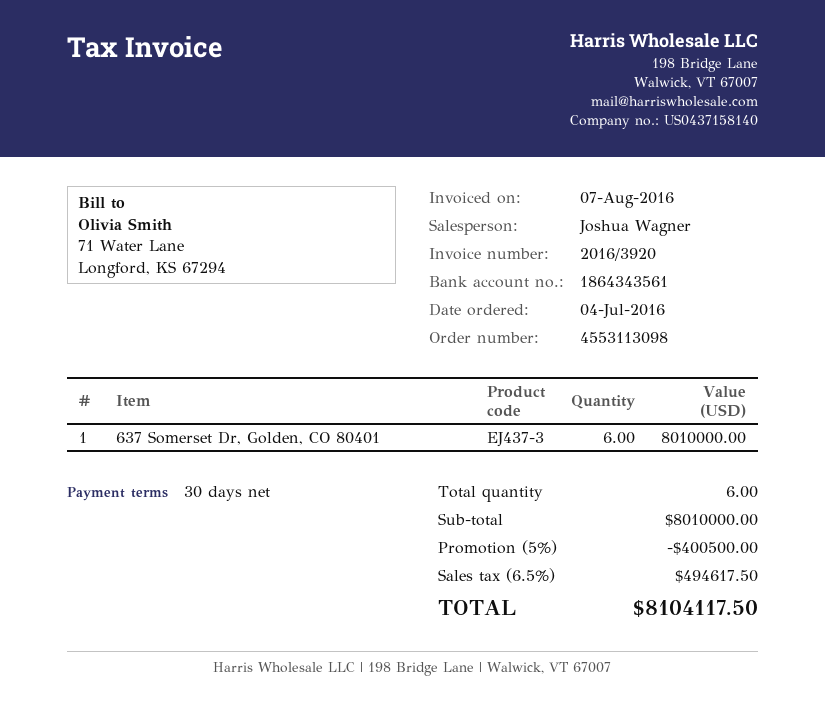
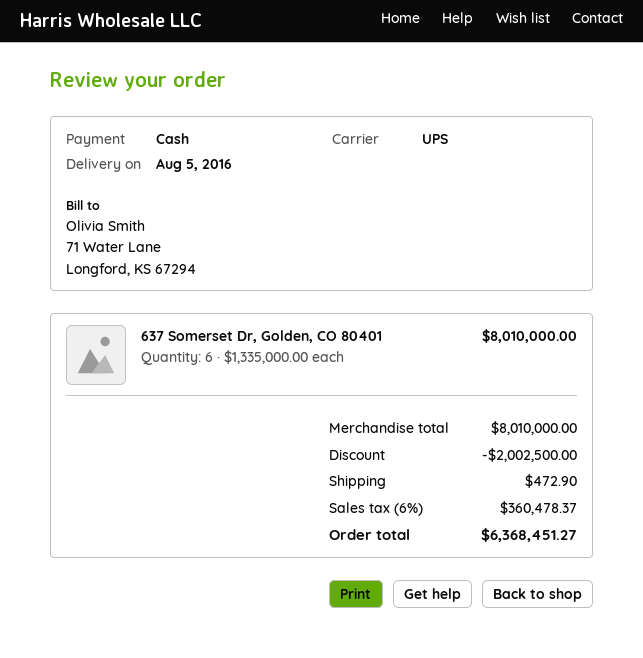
discount: 400500.00 -> 2002500.00
shipping: none -> 472.90
tax: 6.5% = 494617.50 -> 6% = 360478.37
total: 8104117.50 -> 6368451.27

